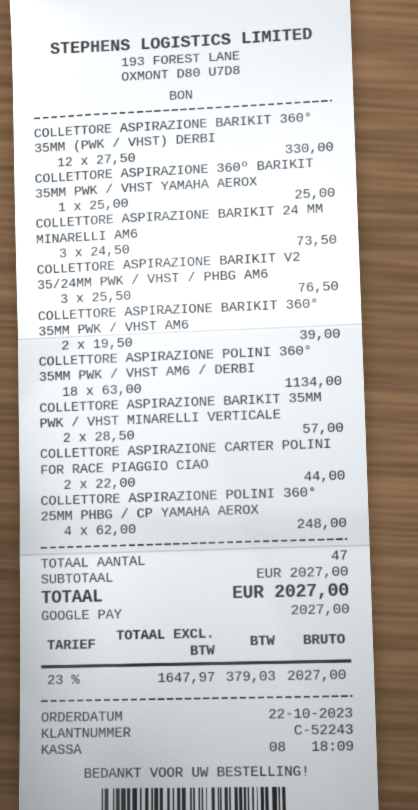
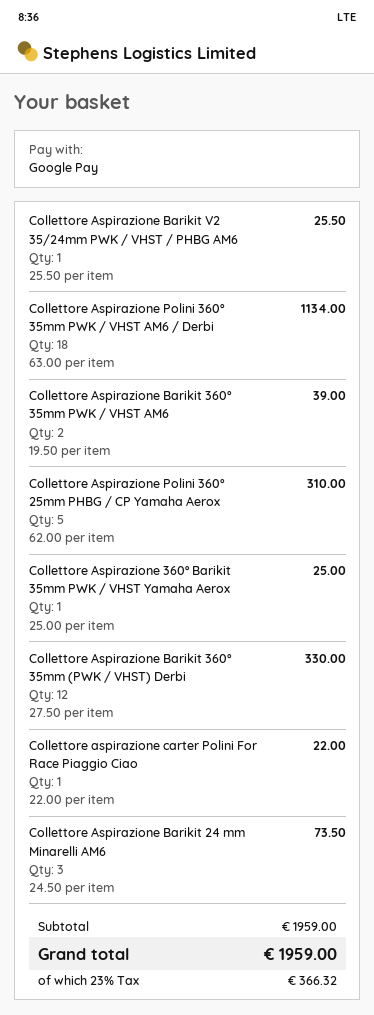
COLLETTORE ASPIRAZIONE BARIKIT V2 35/24MM PWK / VHST / PHBG AM6: 3 x 25.50 = 76.50 -> 1 x 25.50 = 25.50
COLLETTORE ASPIRAZIONE BARIKIT 35MM PWK / VHST MINARELLI VERTICALE: 2 x 28.50 = 57.00 -> none
COLLETTORE ASPIRAZIONE CARTER POLINI FOR RACE PIAGGIO CIAO: 2 x 22.00 = 44.00 -> 1 x 22.00 = 22.00
COLLETTORE ASPIRAZIONE POLINI 360° 25MM PHBG / CP YAMAHA AEROX: 4 x 62.00 = 248.00 -> 5 x 62.00 = 310.00
subtotal: 2027.00 -> 1959.00
tax: 23% = 379.03 -> 23% = 366.32
total: 2027.00 -> 1959.00

